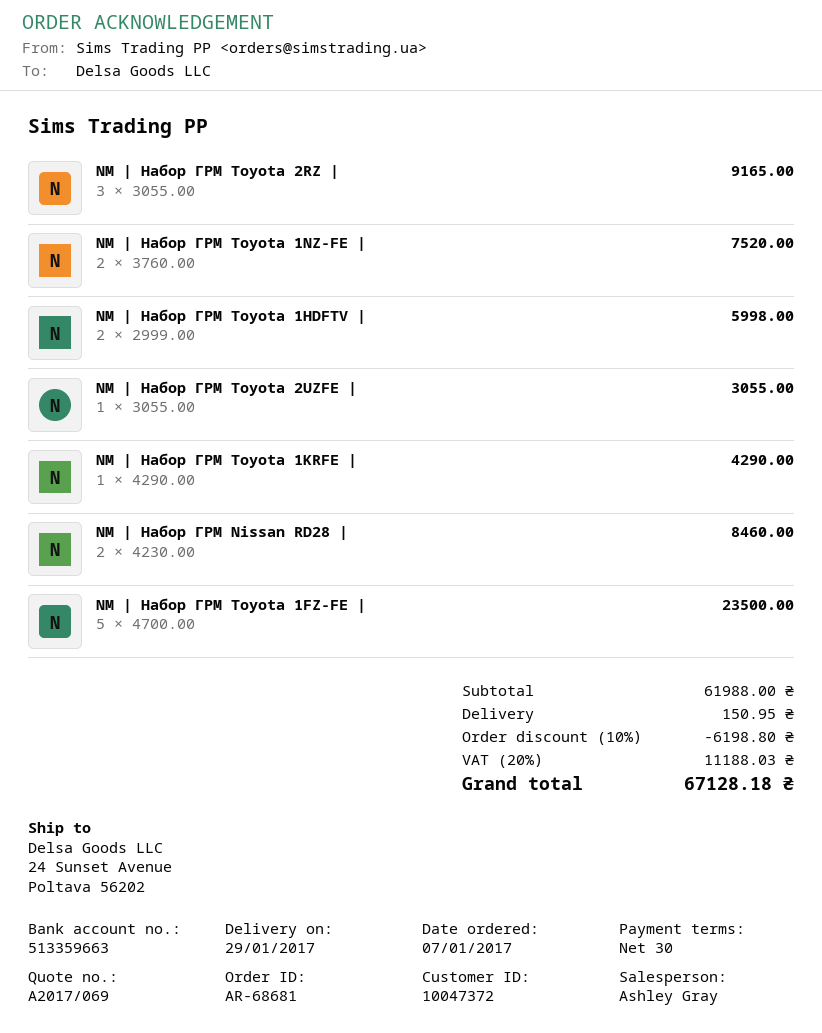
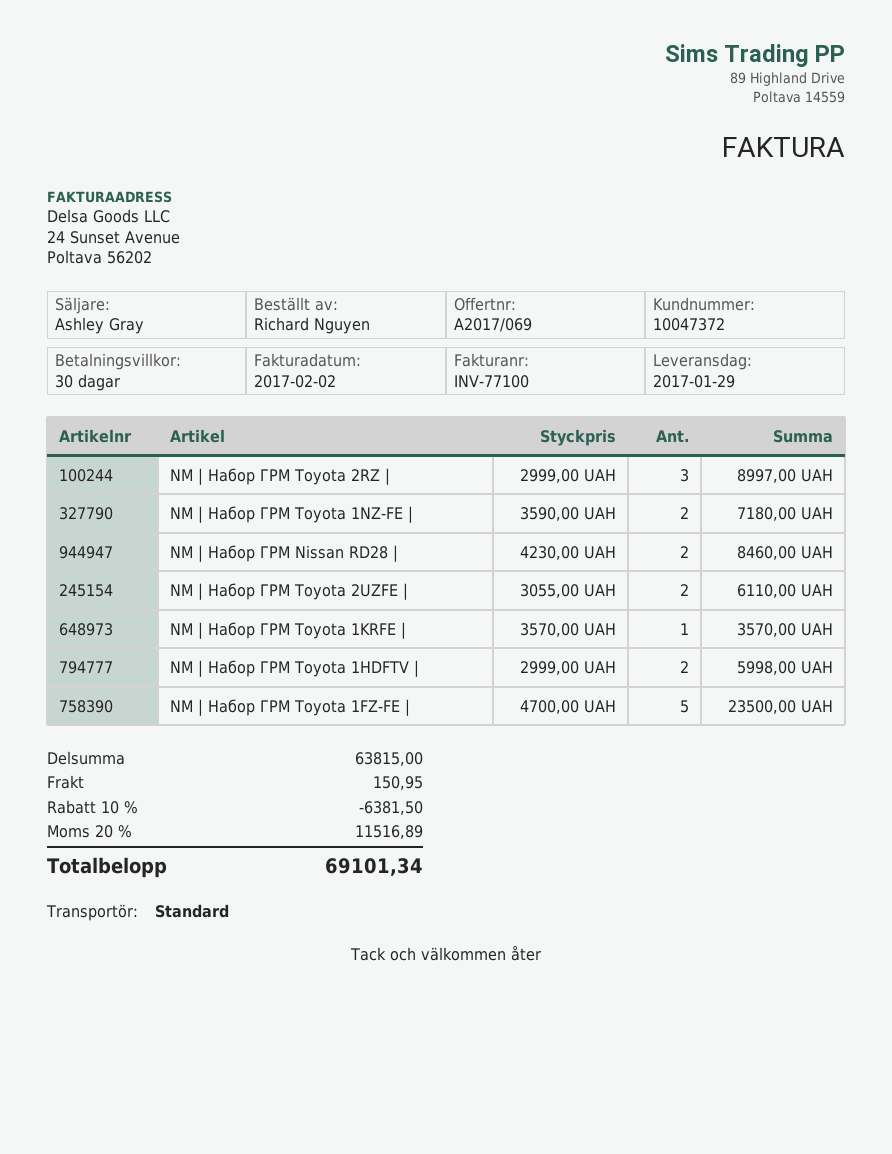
NM | Набор ГРМ Toyota 2RZ |: 3 x 3055.00 = 9165.00 -> 3 x 2999.00 = 8997.00
NM | Набор ГРМ Toyota 1NZ-FE |: 2 x 3760.00 = 7520.00 -> 2 x 3590.00 = 7180.00
NM | Набор ГРМ Toyota 2UZFE |: 1 x 3055.00 = 3055.00 -> 2 x 3055.00 = 6110.00
NM | Набор ГРМ Toyota 1KRFE |: 1 x 4290.00 = 4290.00 -> 1 x 3570.00 = 3570.00
subtotal: 61988.00 -> 63815.00
discount: 10% = 6198.80 -> 10% = 6381.50
tax: 20% = 11188.03 -> 20% = 11516.89
total: 67128.18 -> 69101.34

